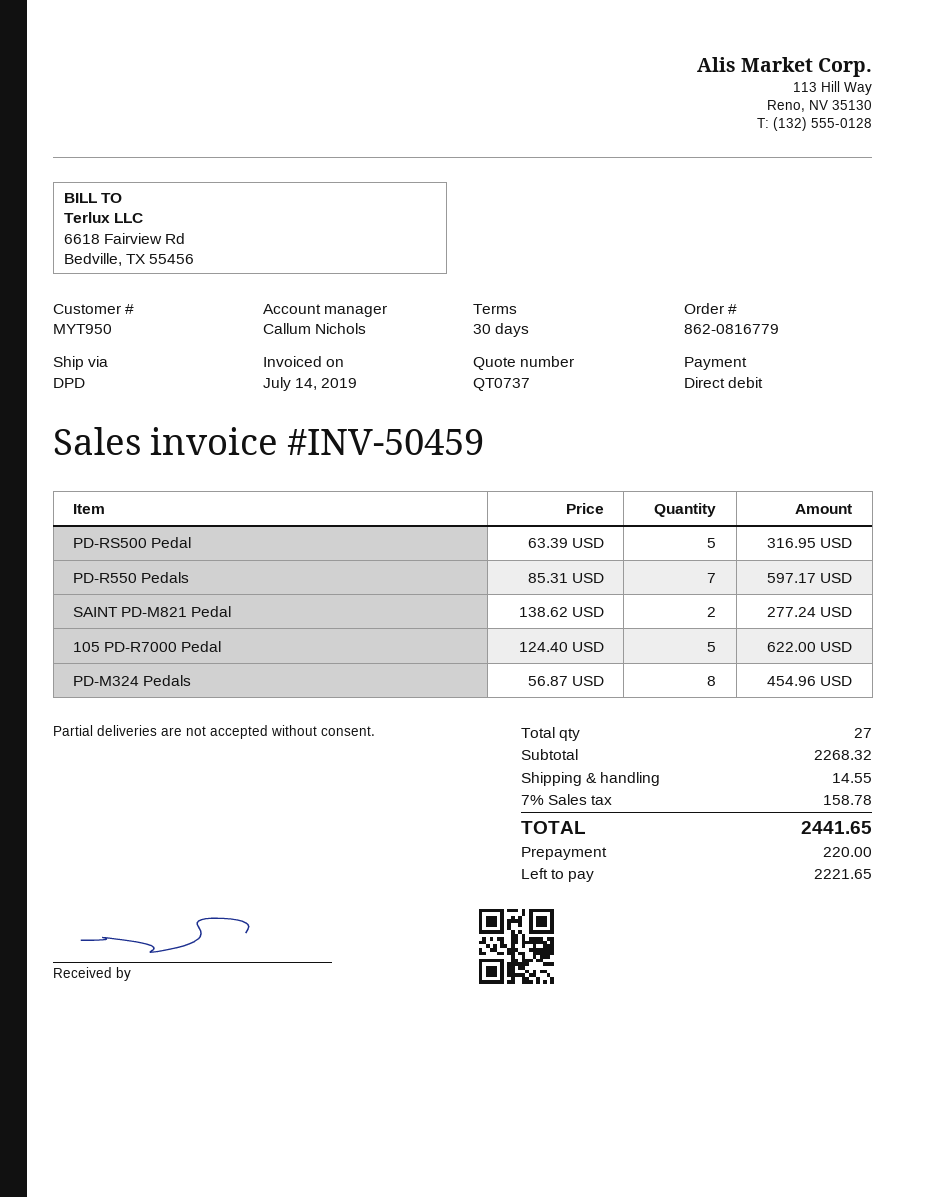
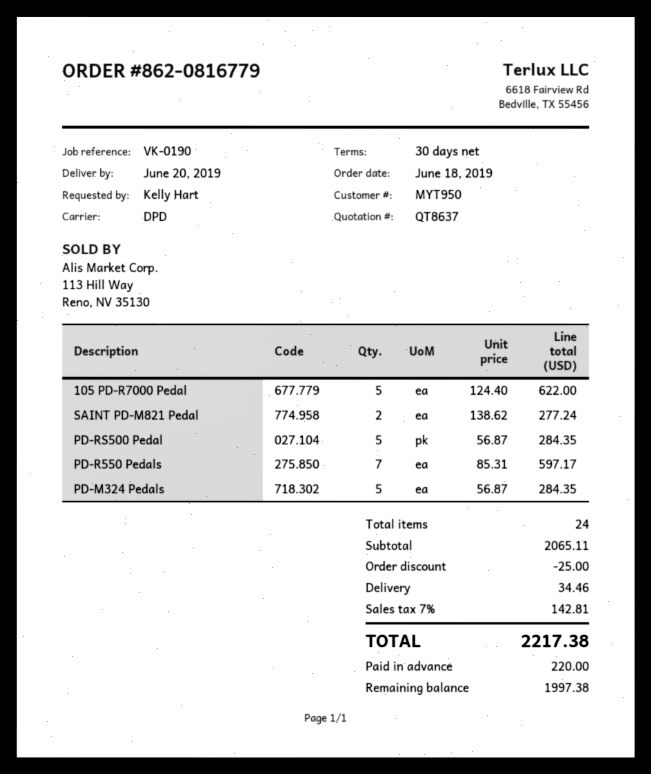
quote number: QT0737 -> QT8637
PD-RS500 Pedal: 5 x 63.39 = 316.95 -> 5 x 56.87 = 284.35
PD-M324 Pedals: 8 x 56.87 = 454.96 -> 5 x 56.87 = 284.35
total quantity: 27 -> 24
subtotal: 2268.32 -> 2065.11
discount: none -> 25.00
shipping: 14.55 -> 34.46
tax: 7% = 158.78 -> 7% = 142.81
total: 2441.65 -> 2217.38
balance: 2221.65 -> 1997.38

